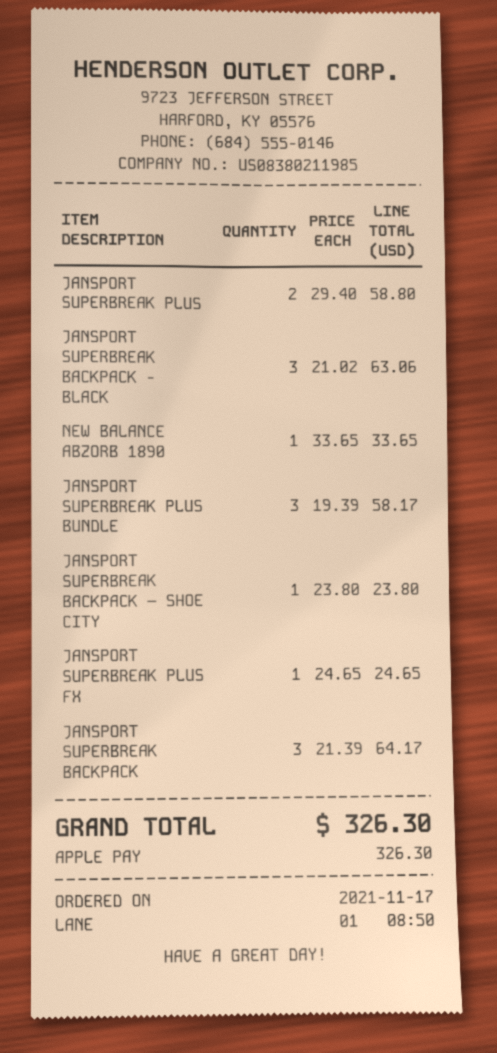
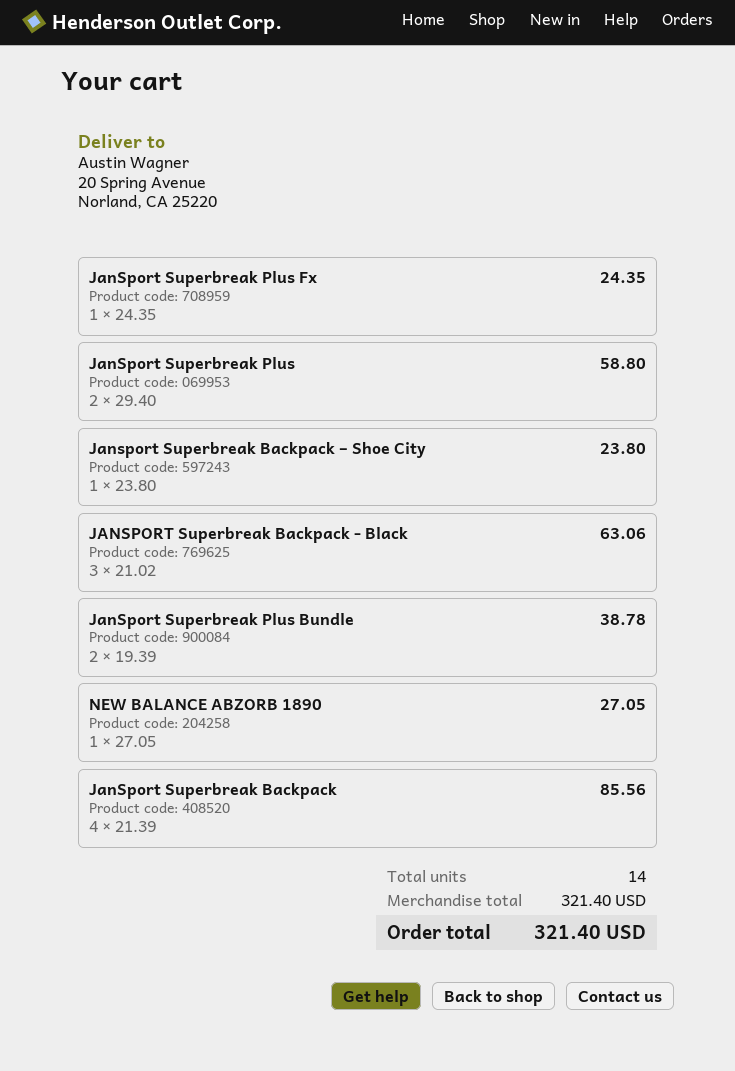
NEW BALANCE ABZORB 1890: 1 x 33.65 = 33.65 -> 1 x 27.05 = 27.05
JANSPORT SUPERBREAK PLUS BUNDLE: 3 x 19.39 = 58.17 -> 2 x 19.39 = 38.78
JANSPORT SUPERBREAK PLUS FX: 1 x 24.65 = 24.65 -> 1 x 24.35 = 24.35
JANSPORT SUPERBREAK BACKPACK: 3 x 21.39 = 64.17 -> 4 x 21.39 = 85.56
total: 326.30 -> 321.40

